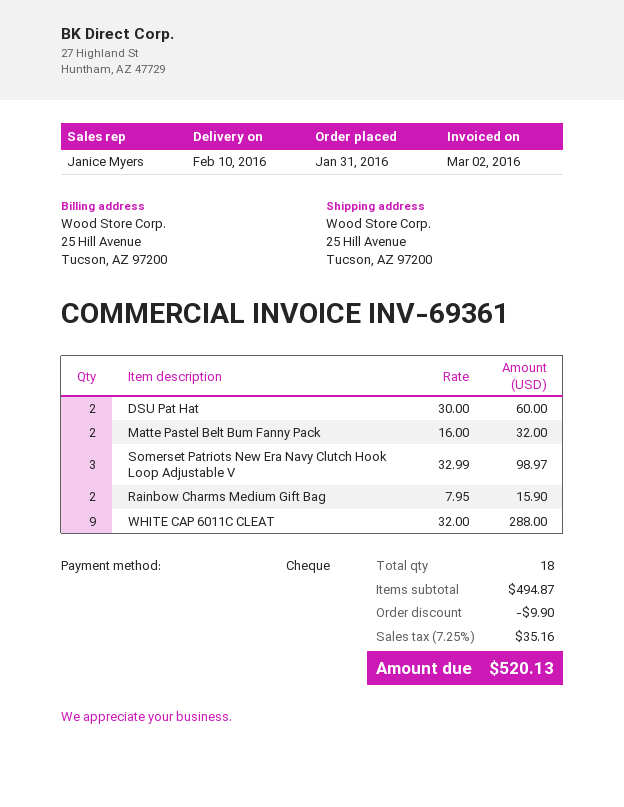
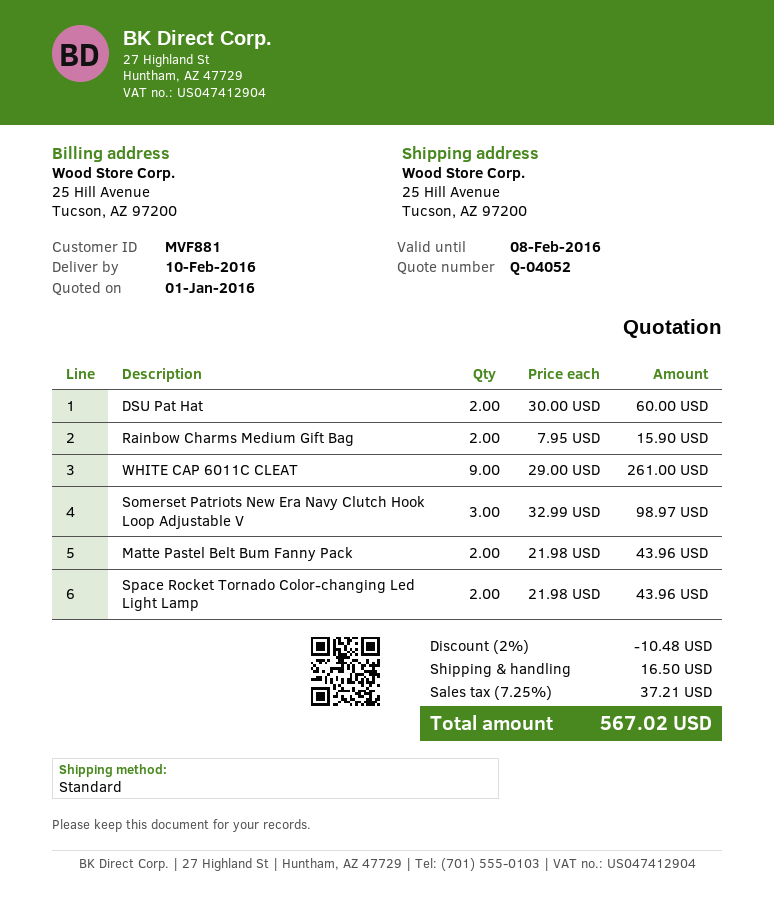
Matte Pastel Belt Bum Fanny Pack: 2 x 16.00 = 32.00 -> 2 x 21.98 = 43.96
WHITE CAP 6011C CLEAT: 9 x 32.00 = 288.00 -> 9 x 29.00 = 261.00
Space Rocket Tornado Color-changing Led Light Lamp: none -> 2 x 21.98 = 43.96
discount: 9.90 -> 10.48
shipping: none -> 16.50
tax: 7.25% = 35.16 -> 7.25% = 37.21
total: 520.13 -> 567.02

